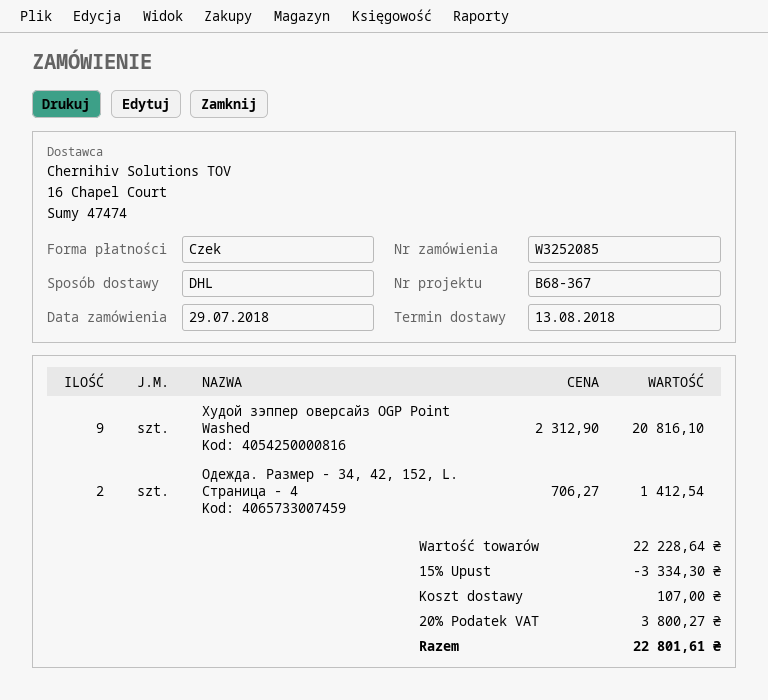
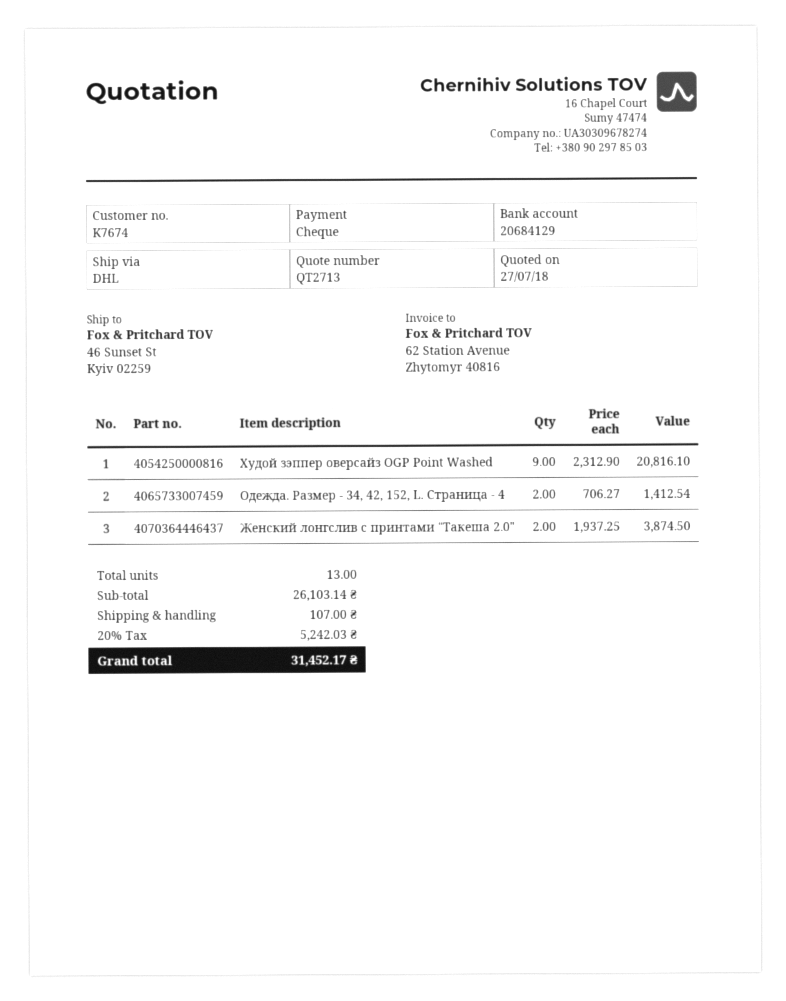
Женский лонгслив с принтами "Такеша 2.0": none -> 2 x 1937.25 = 3874.50
subtotal: 22228.64 -> 26103.14
discount: 15% = 3334.30 -> none
tax: 20% = 3800.27 -> 20% = 5242.03
total: 22801.61 -> 31452.17

